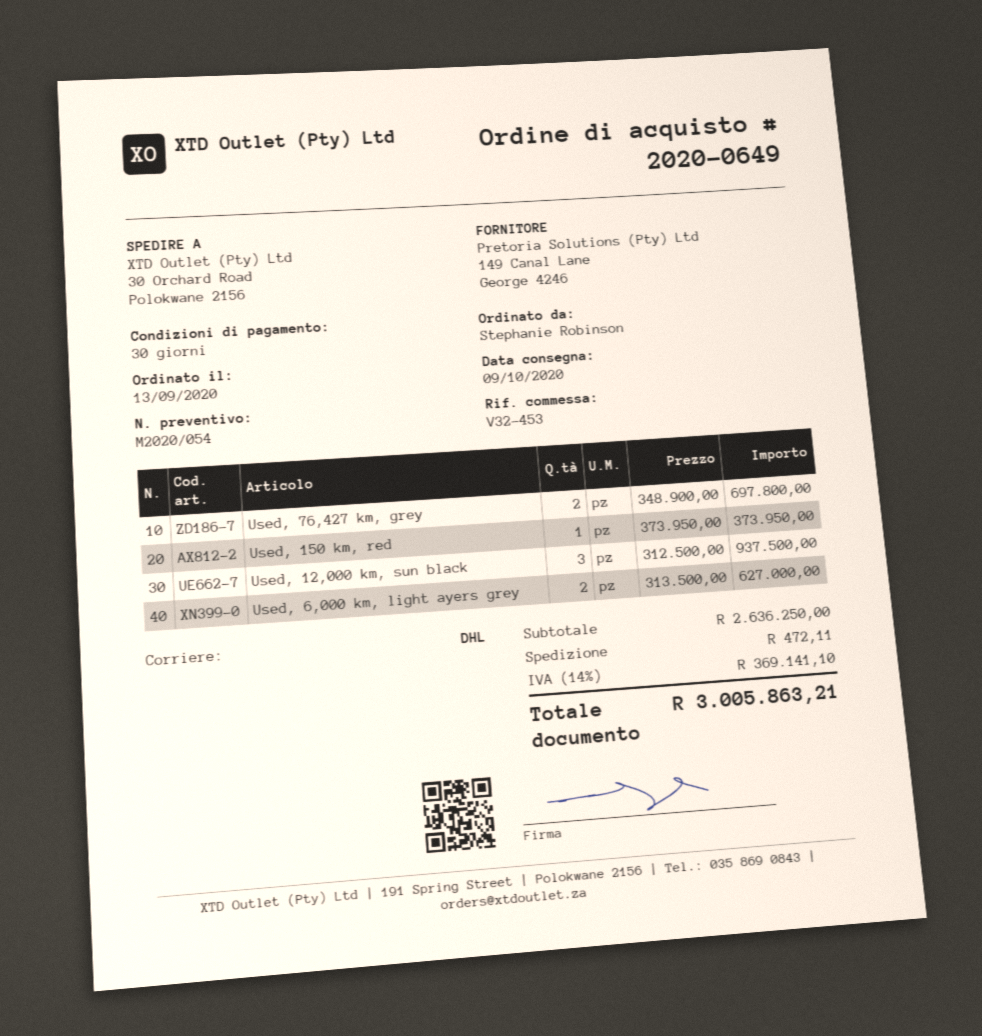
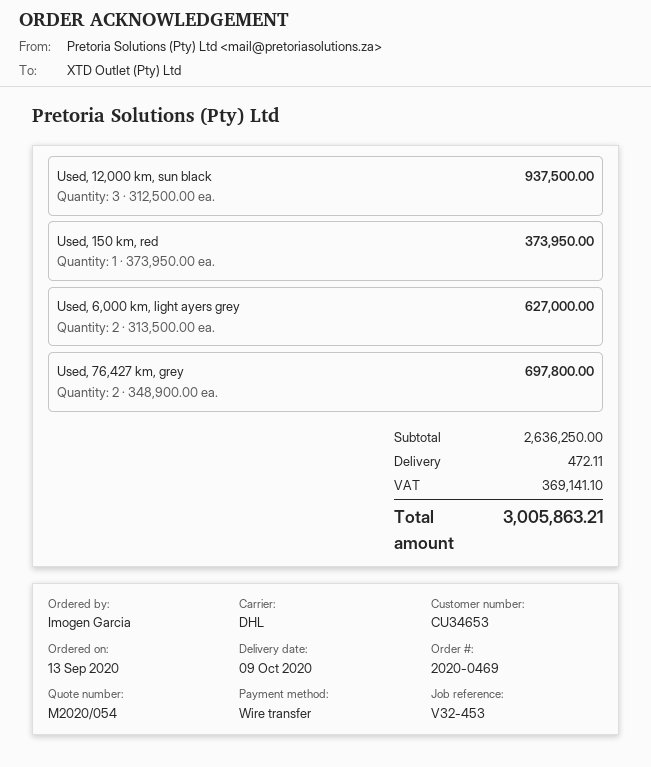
order number: 2020-0649 -> 2020-0469
ordered by: Stephanie Robinson -> Imogen Garcia

